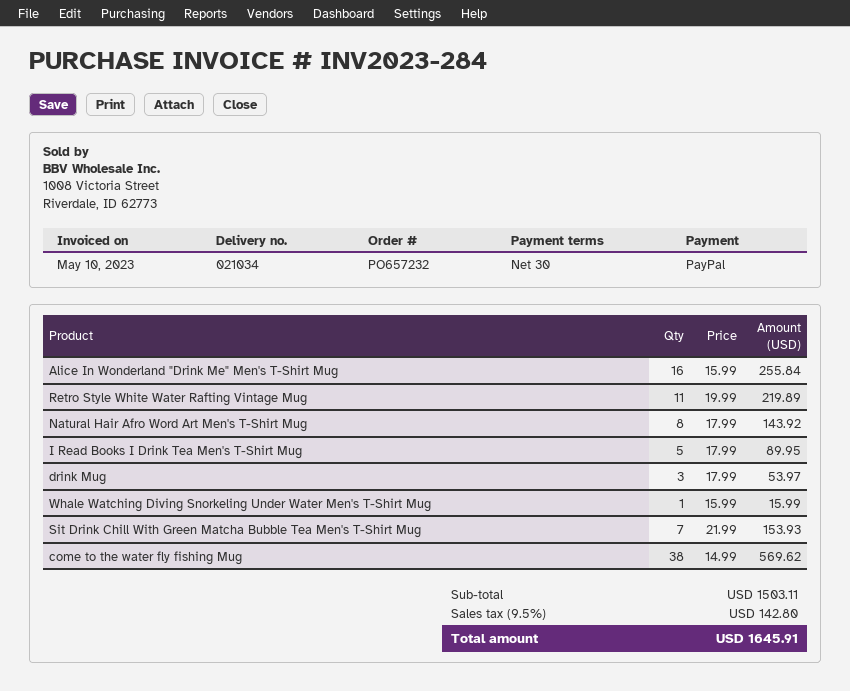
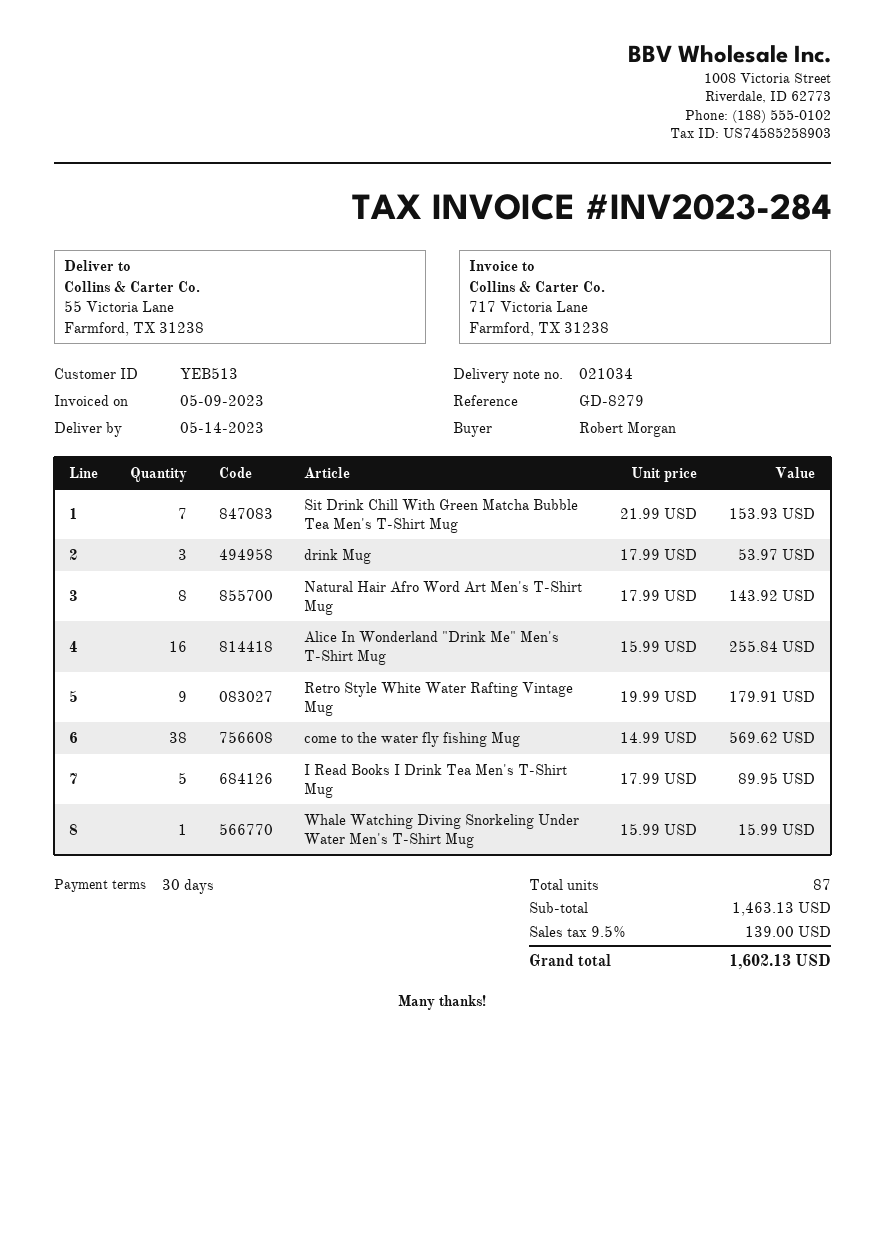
invoice date: 2023-05-10 -> 2023-05-09
Retro Style White Water Rafting Vintage Mug: 11 x 19.99 = 219.89 -> 9 x 19.99 = 179.91
subtotal: 1503.11 -> 1463.13
tax: 9.5% = 142.80 -> 9.5% = 139.00
total: 1645.91 -> 1602.13

